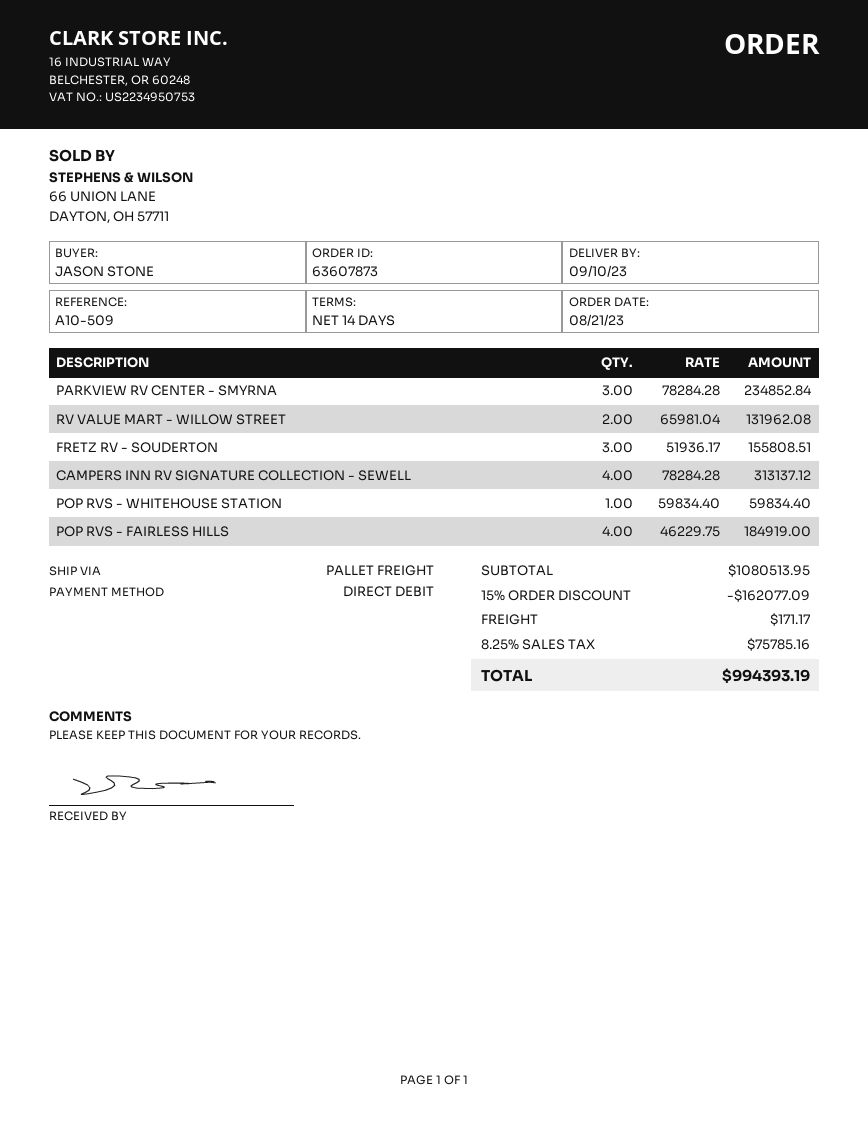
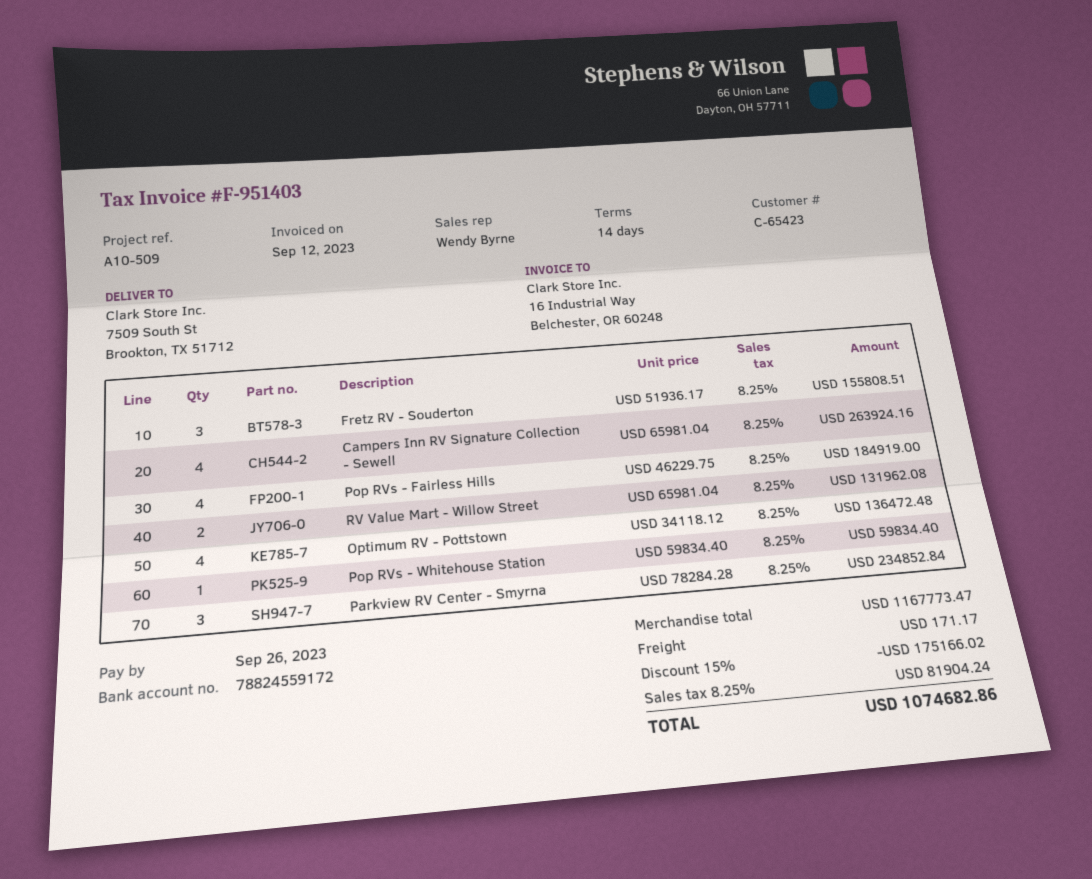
CAMPERS INN RV SIGNATURE COLLECTION - SEWELL: 4 x 78284.28 = 313137.12 -> 4 x 65981.04 = 263924.16
Optimum RV - Pottstown: none -> 4 x 34118.12 = 136472.48
subtotal: 1080513.95 -> 1167773.47
discount: 15% = 162077.09 -> 15% = 175166.02
tax: 8.25% = 75785.16 -> 8.25% = 81904.24
total: 994393.19 -> 1074682.86

